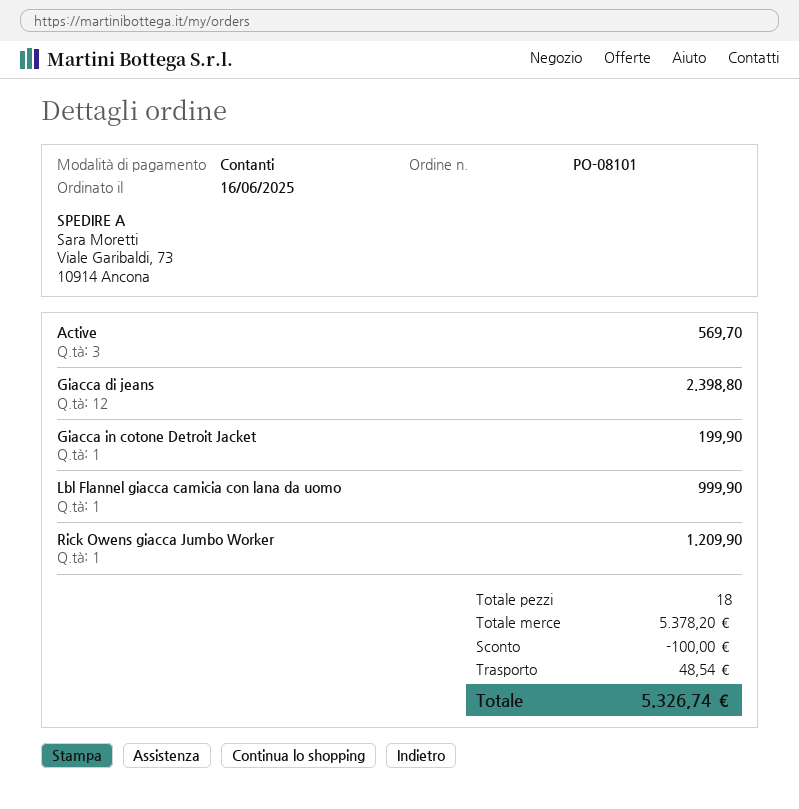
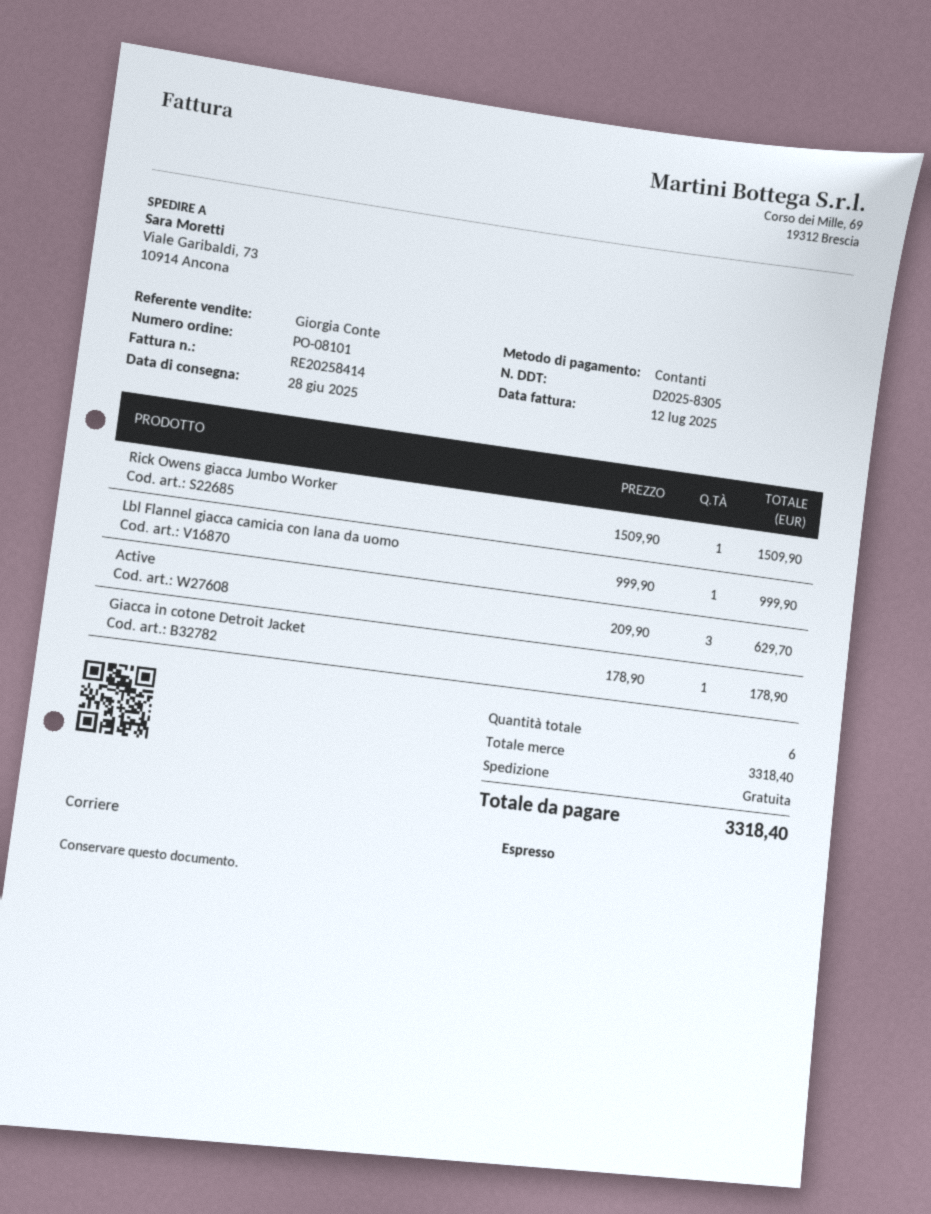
Active: 3 for 569.70 -> 3 for 629.70
Giacca di jeans: 12 for 2398.80 -> none
Giacca in cotone Detroit Jacket: 1 for 199.90 -> 1 for 178.90
Rick Owens giacca Jumbo Worker: 1 for 1209.90 -> 1 for 1509.90
total quantity: 18 -> 6
subtotal: 5378.20 -> 3318.40
discount: 100.00 -> none
shipping: 48.54 -> 0.00
total: 5326.74 -> 3318.40

